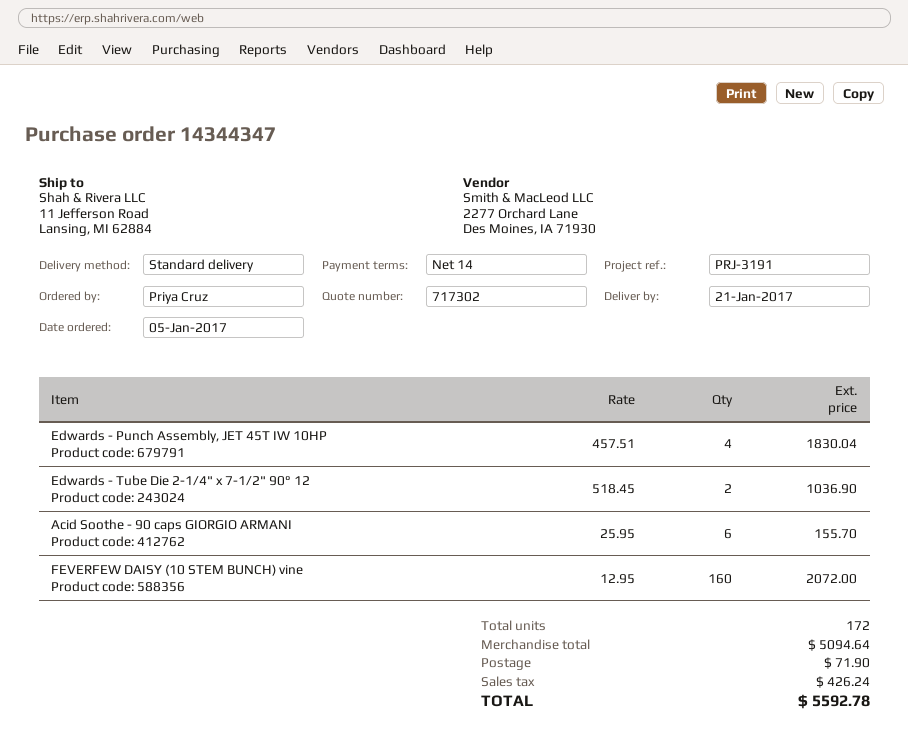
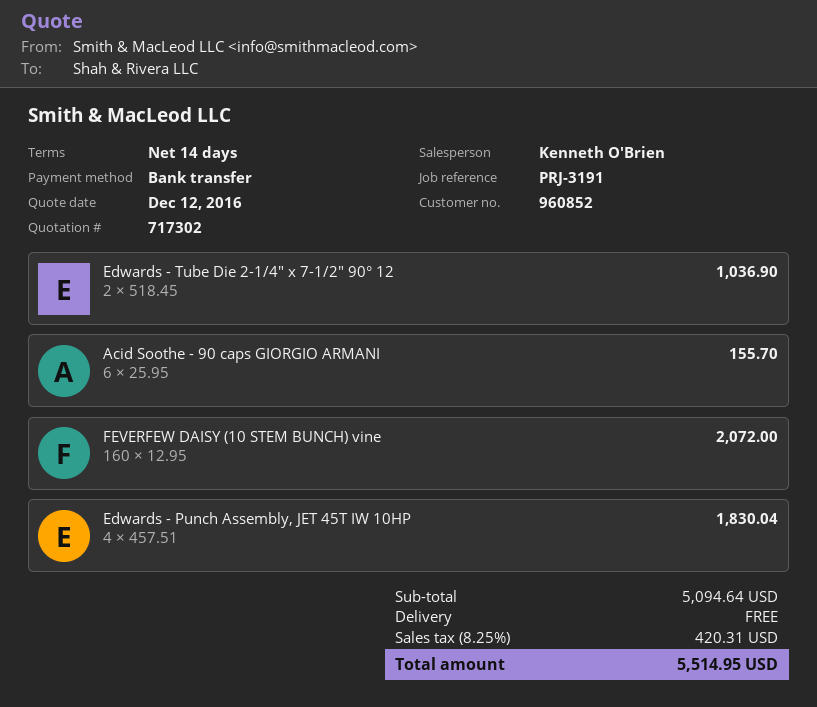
shipping: 71.90 -> 0.00
tax: 426.24 -> 420.31
total: 5592.78 -> 5514.95

